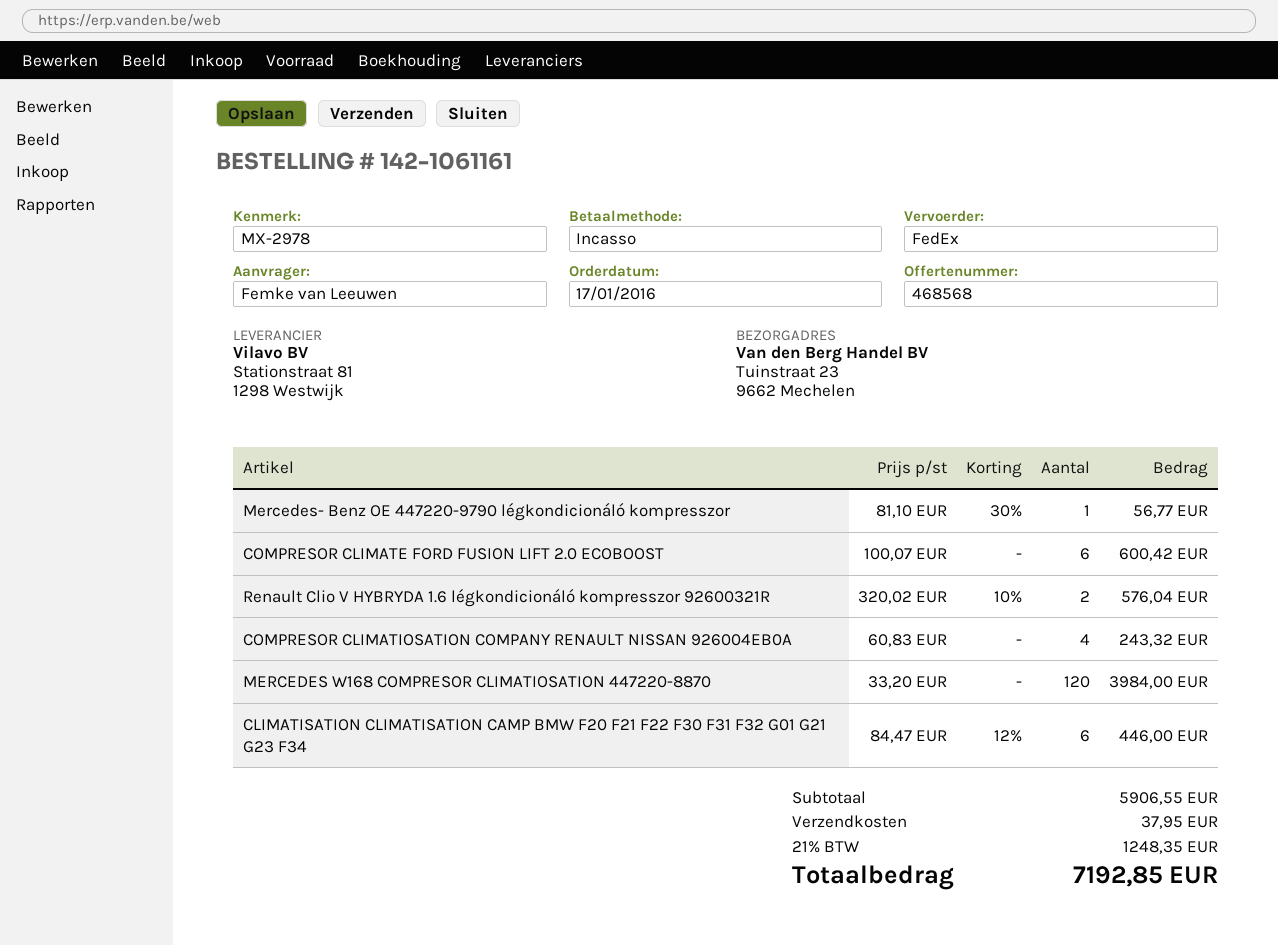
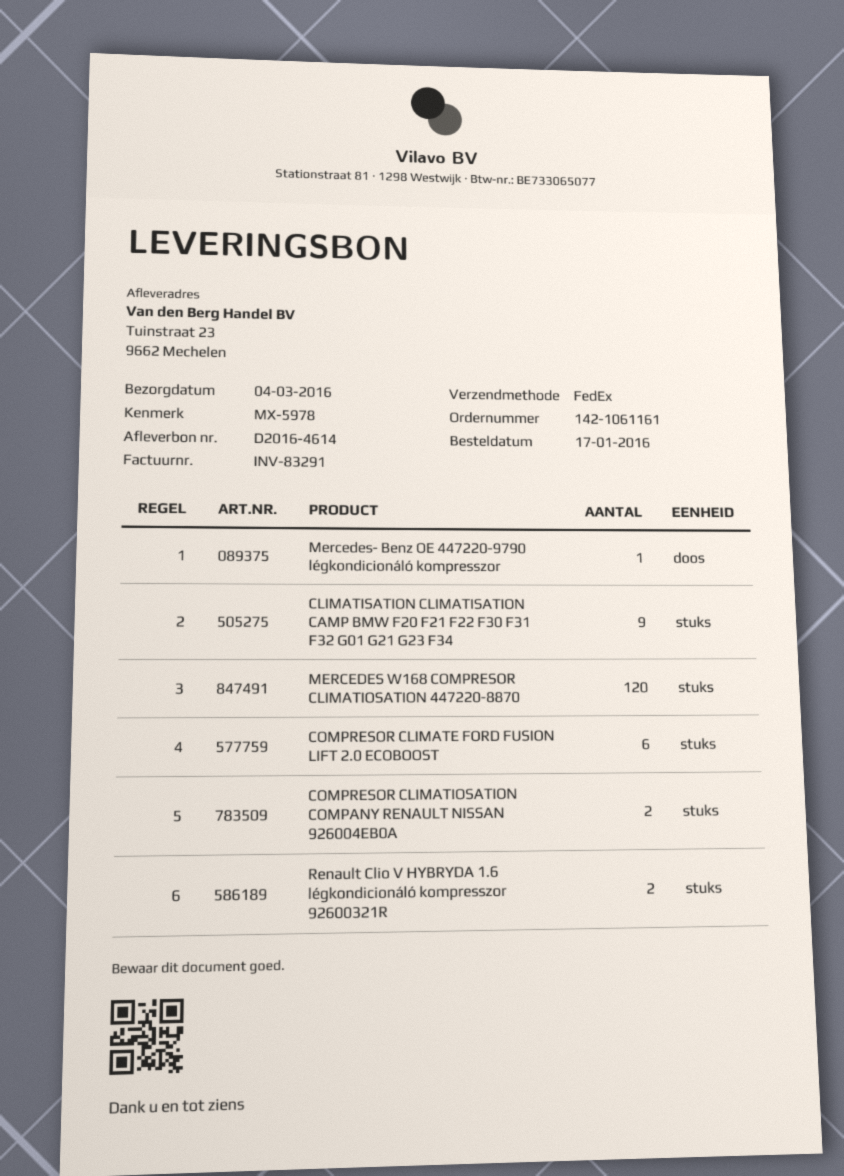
reference: MX-2978 -> MX-5978
COMPRESOR CLIMATIOSATION COMPANY RENAULT NISSAN 926004EB0A: 4 -> 2
CLIMATISATION CLIMATISATION CAMP BMW F20 F21 F22 F30 F31 F32 G01 G21 G23 F34: 6 -> 9

